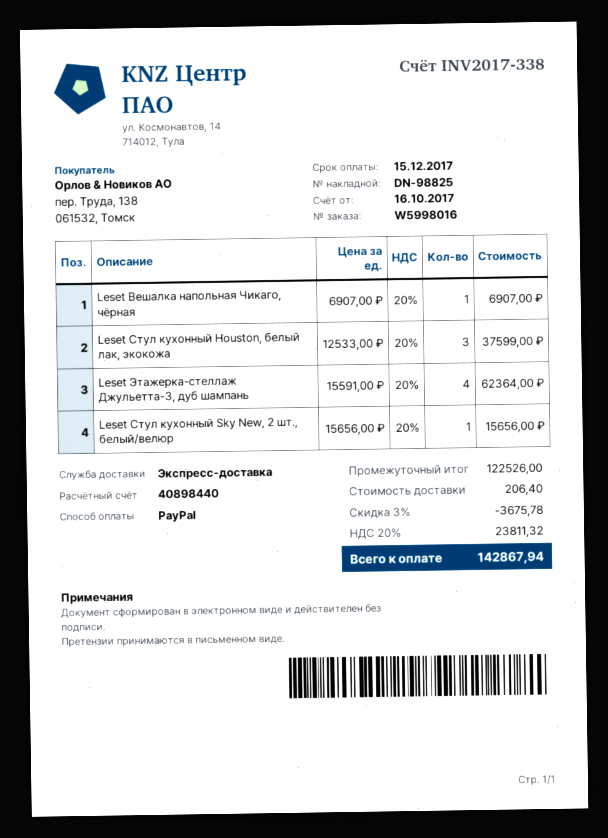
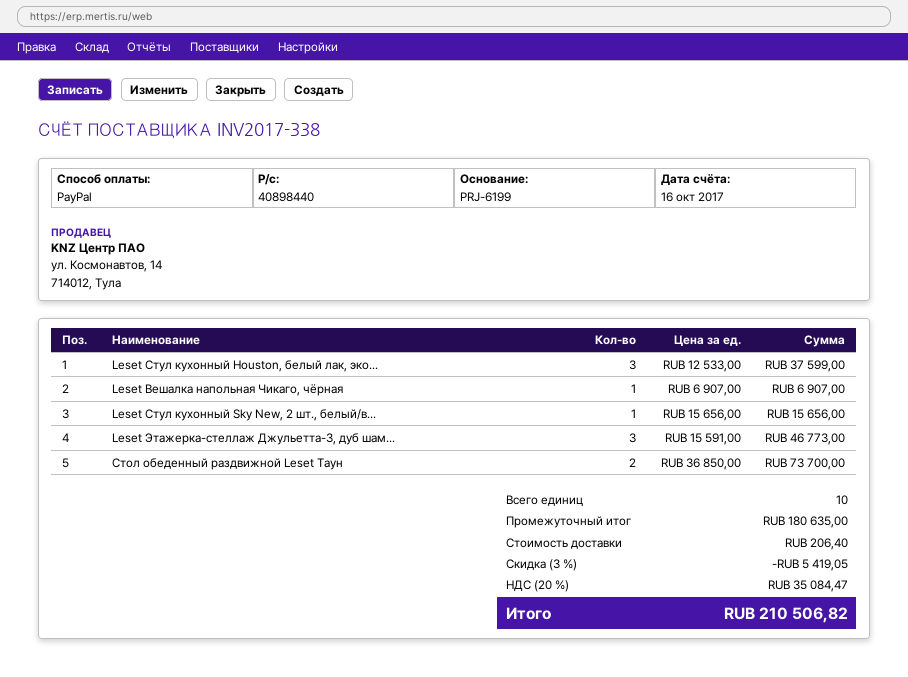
Leset Этажерка-стеллаж Джульетта-3, дуб шампань: 4 x 15591.00 = 62364.00 -> 3 x 15591.00 = 46773.00
Стол обеденный раздвижной Leset Таун: none -> 2 x 36850.00 = 73700.00
subtotal: 122526.00 -> 180635.00
discount: 3% = 3675.78 -> 3% = 5419.05
tax: 20% = 23811.32 -> 20% = 35084.47
total: 142867.94 -> 210506.82

